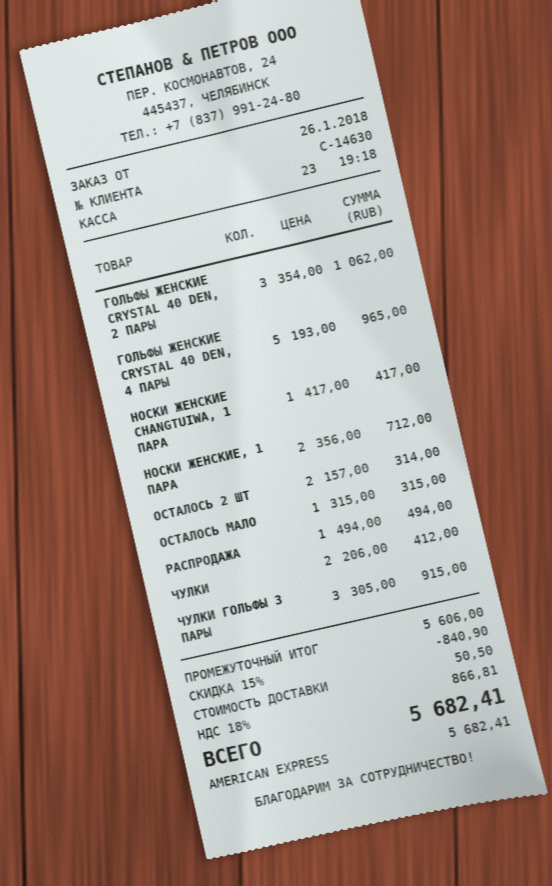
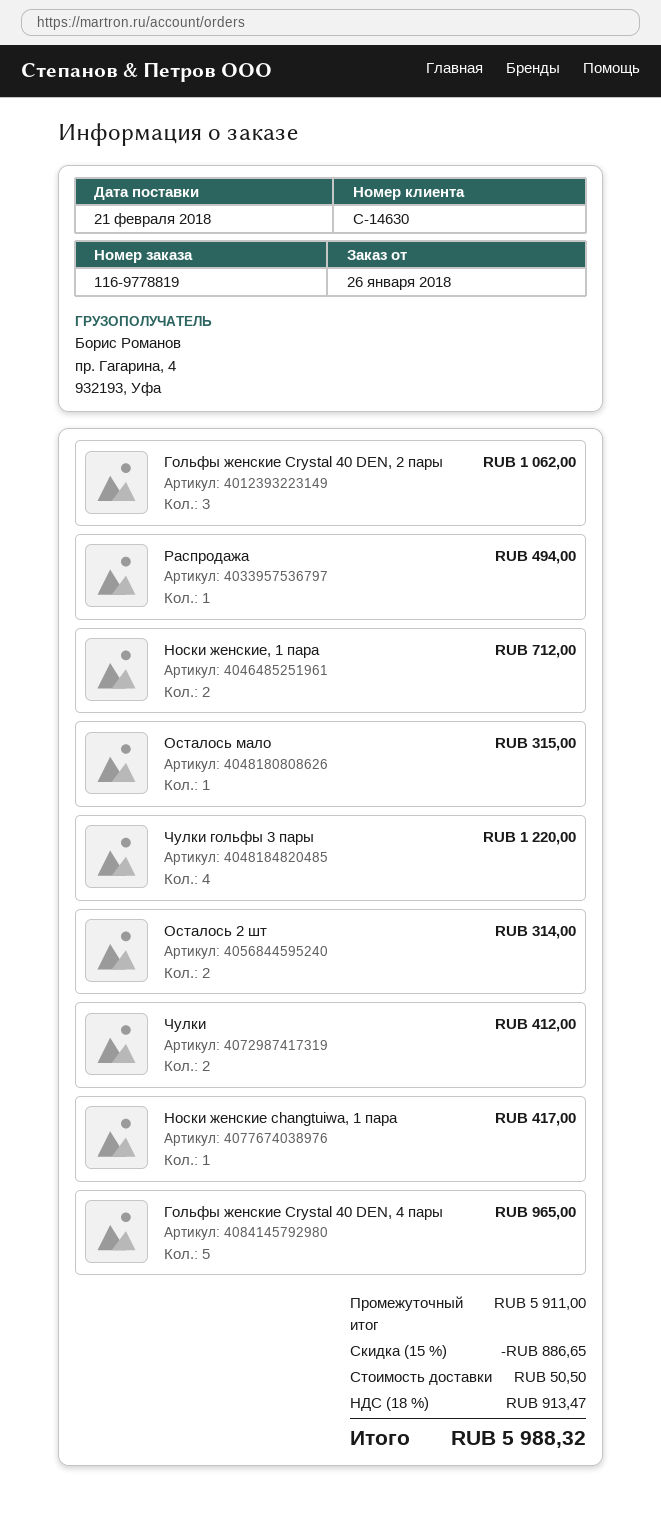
ЧУЛКИ ГОЛЬФЫ 3 ПАРЫ: 3 for 915.00 -> 4 for 1220.00
subtotal: 5606.00 -> 5911.00
discount: 15% = 840.90 -> 15% = 886.65
tax: 18% = 866.81 -> 18% = 913.47
total: 5682.41 -> 5988.32

